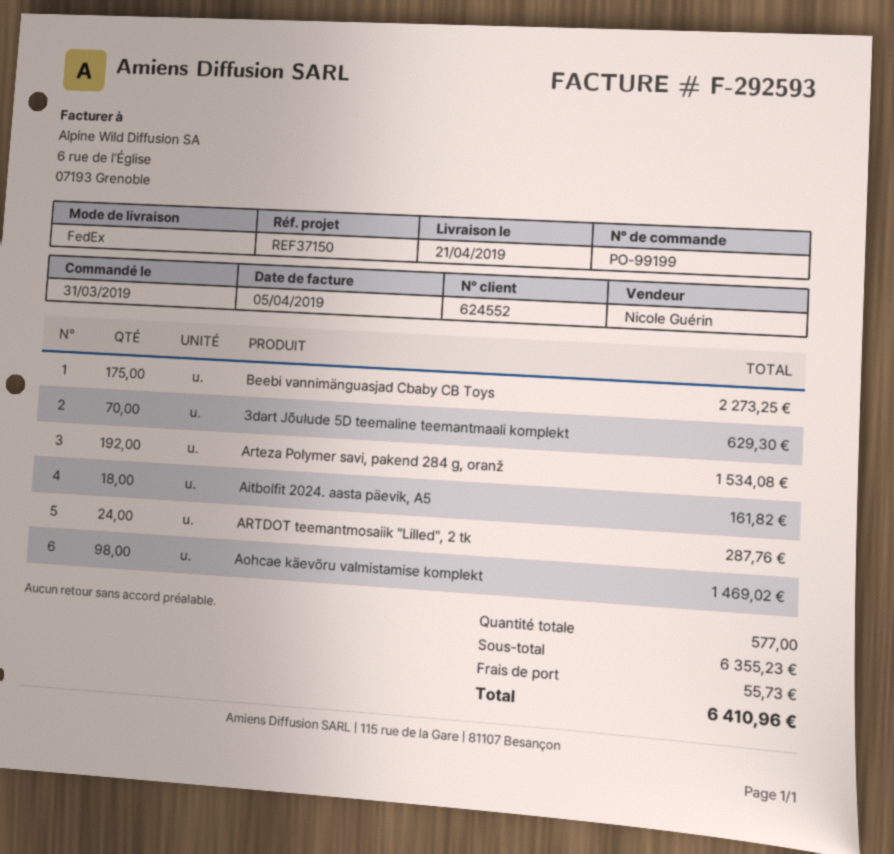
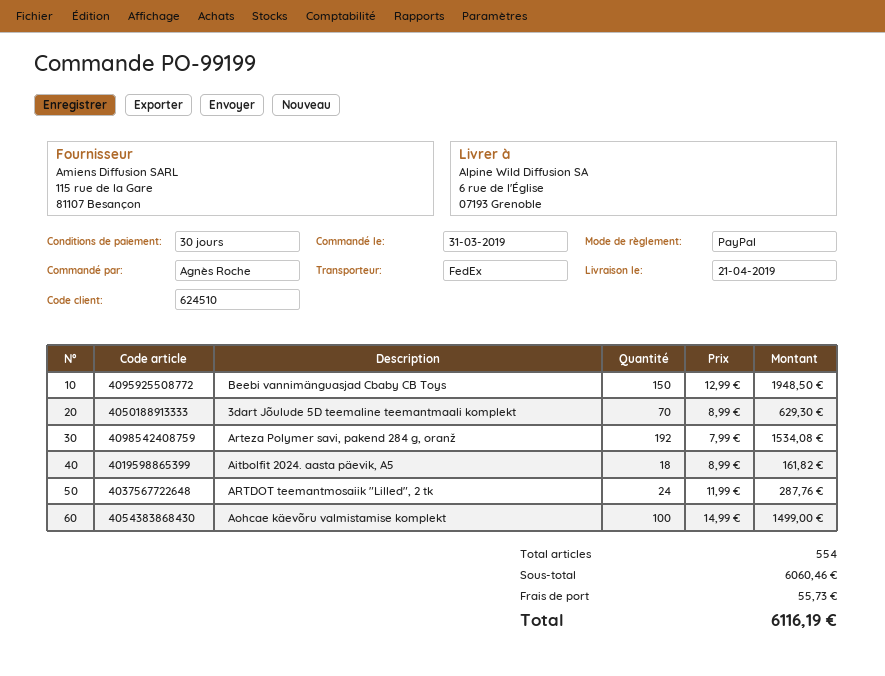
customer number: 624552 -> 624510
Beebi vannimänguasjad Cbaby CB Toys: 175 for 2273.25 -> 150 for 1948.50
Aohcae käevõru valmistamise komplekt: 98 for 1469.02 -> 100 for 1499.00
total quantity: 577 -> 554
subtotal: 6355.23 -> 6060.46
total: 6410.96 -> 6116.19

